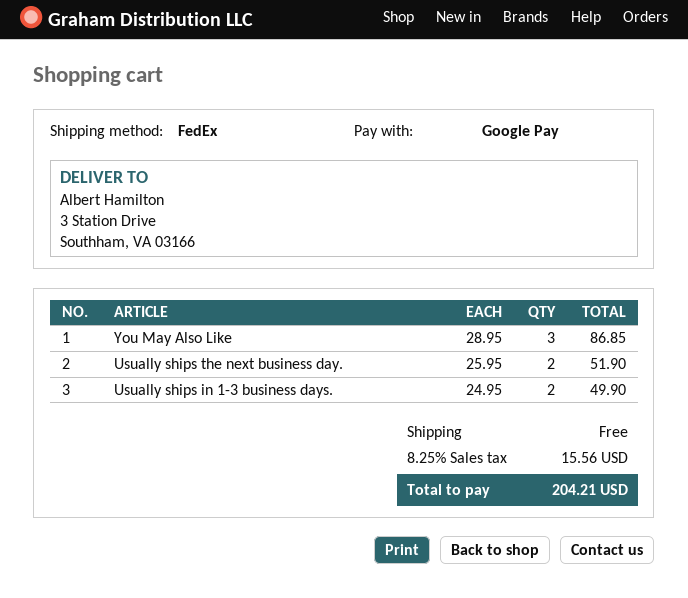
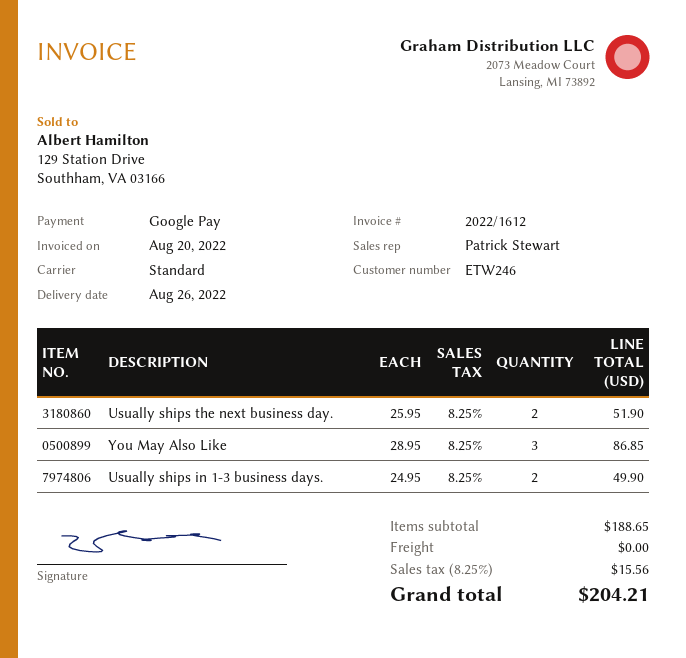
shipping method: FedEx -> standard

